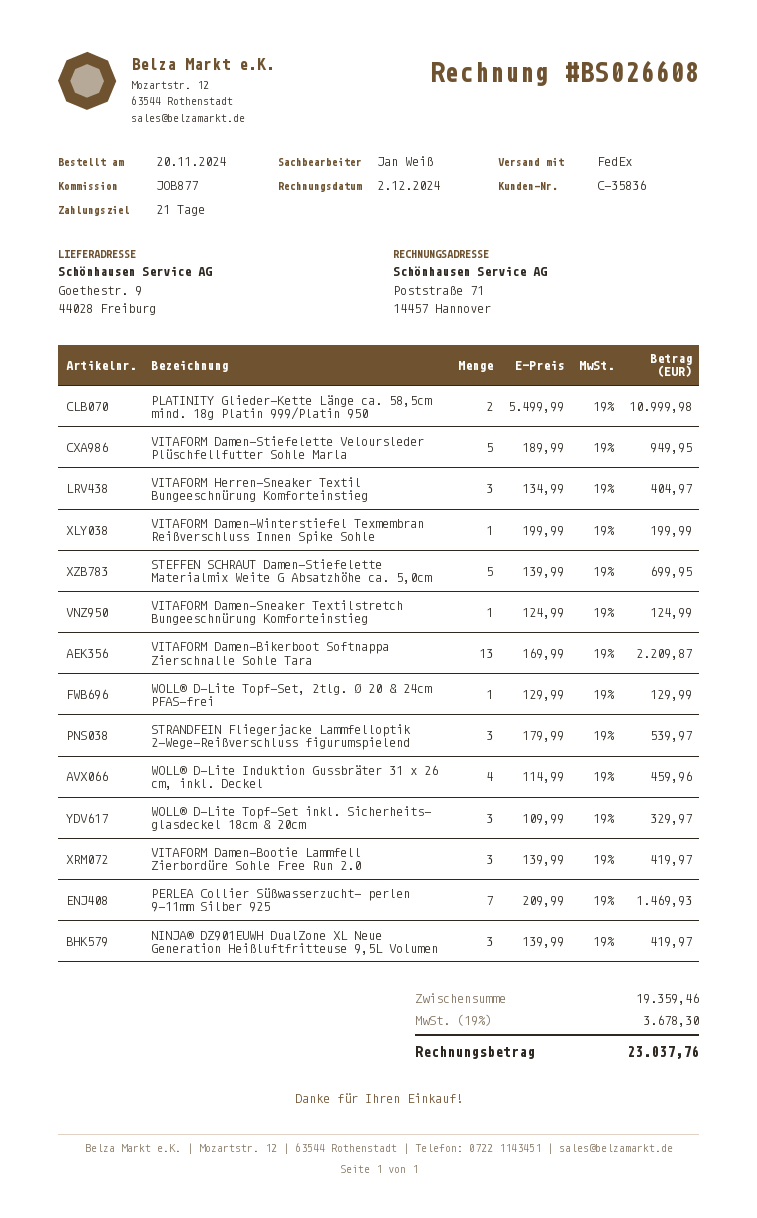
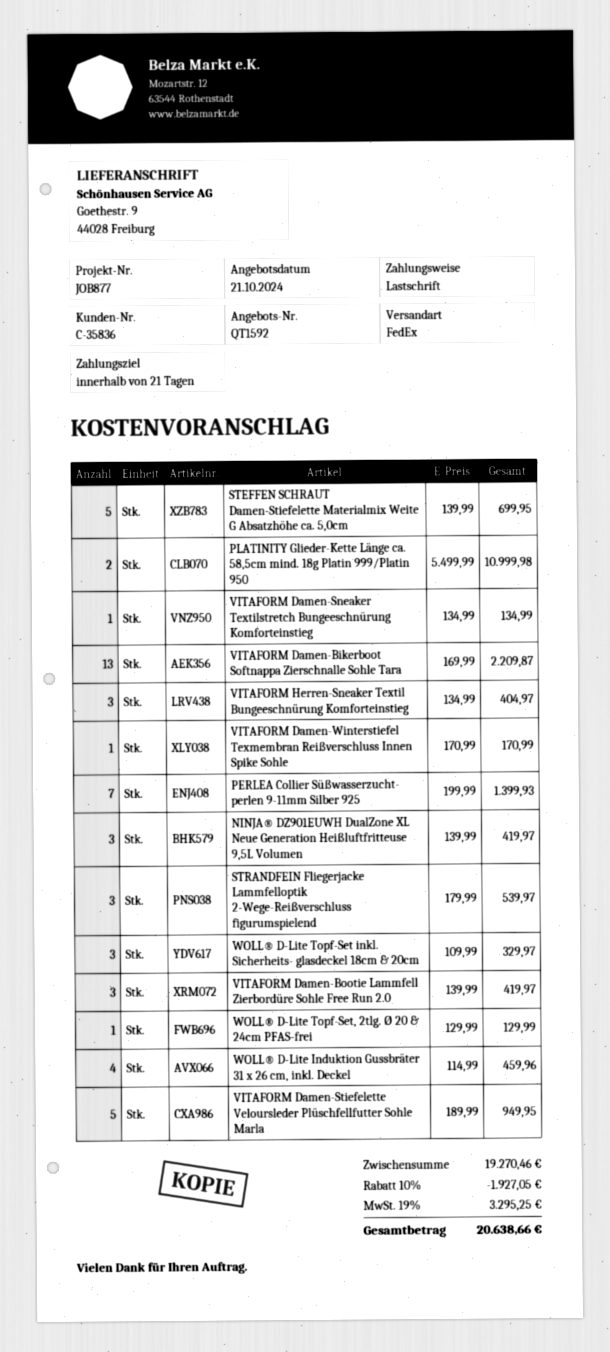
VITAFORM Damen-Winterstiefel Texmembran Reißverschluss Innen Spike Sohle: 1 x 199.99 = 199.99 -> 1 x 170.99 = 170.99
VITAFORM Damen-Sneaker Textilstretch Bungeeschnürung Komforteinstieg: 1 x 124.99 = 124.99 -> 1 x 134.99 = 134.99
PERLEA Collier Süßwasserzucht- perlen 9-11mm Silber 925: 7 x 209.99 = 1469.93 -> 7 x 199.99 = 1399.93
subtotal: 19359.46 -> 19270.46
discount: none -> 10% = 1927.05
tax: 19% = 3678.30 -> 19% = 3295.25
total: 23037.76 -> 20638.66

